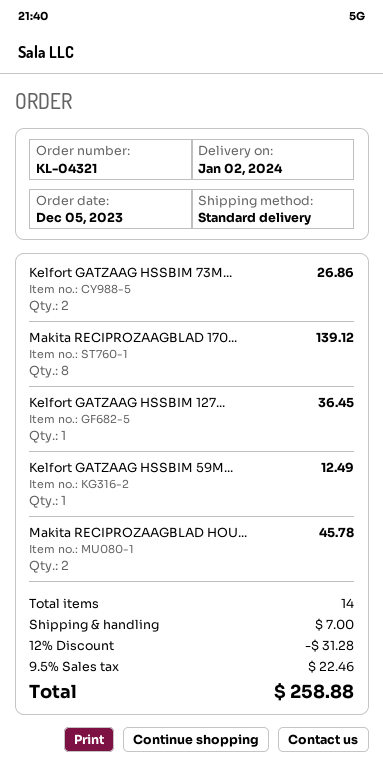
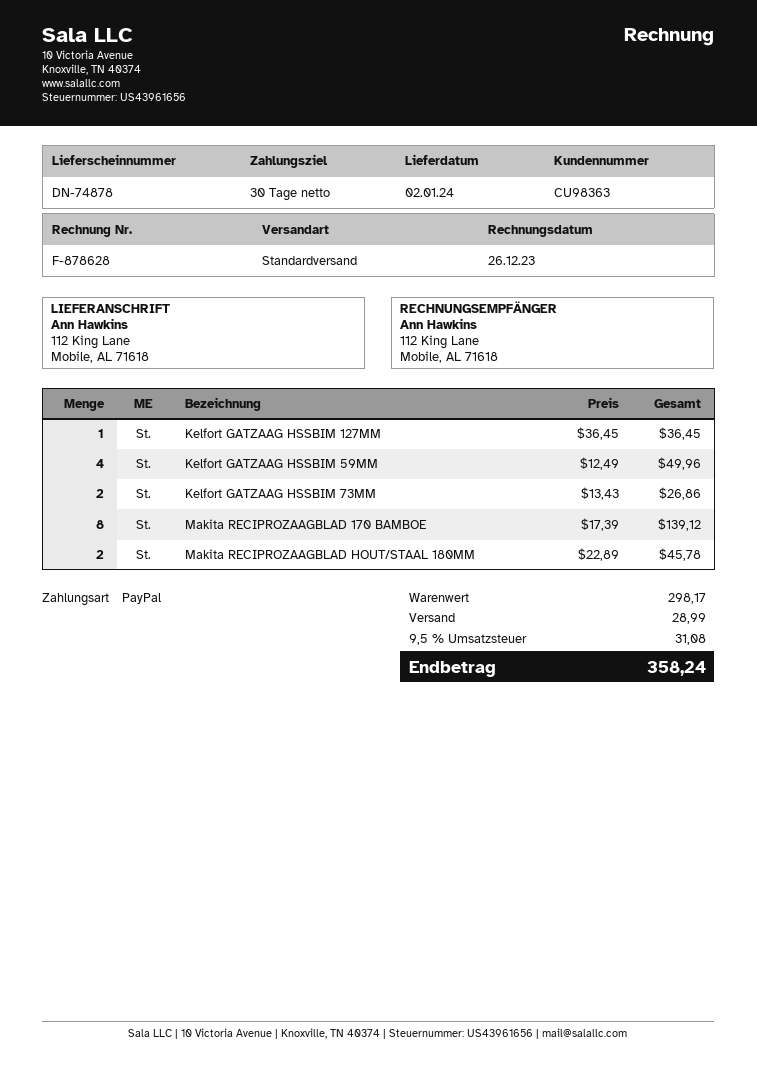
Kelfort GATZAAG HSSBIM 59M...: 1 for 12.49 -> 4 for 49.96
discount: 12% = 31.28 -> none
shipping: 7.00 -> 28.99
tax: 9.5% = 22.46 -> 9.5% = 31.08
total: 258.88 -> 358.24

